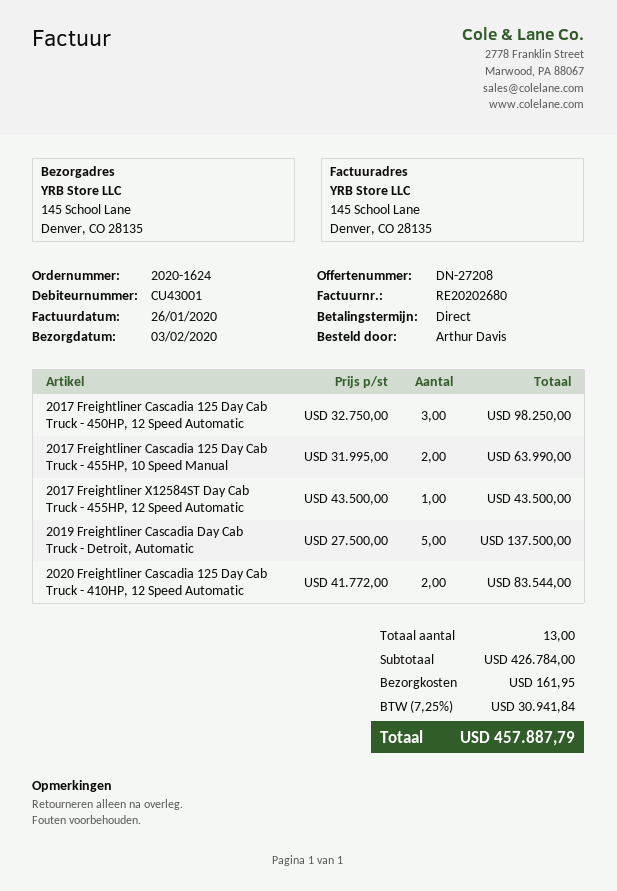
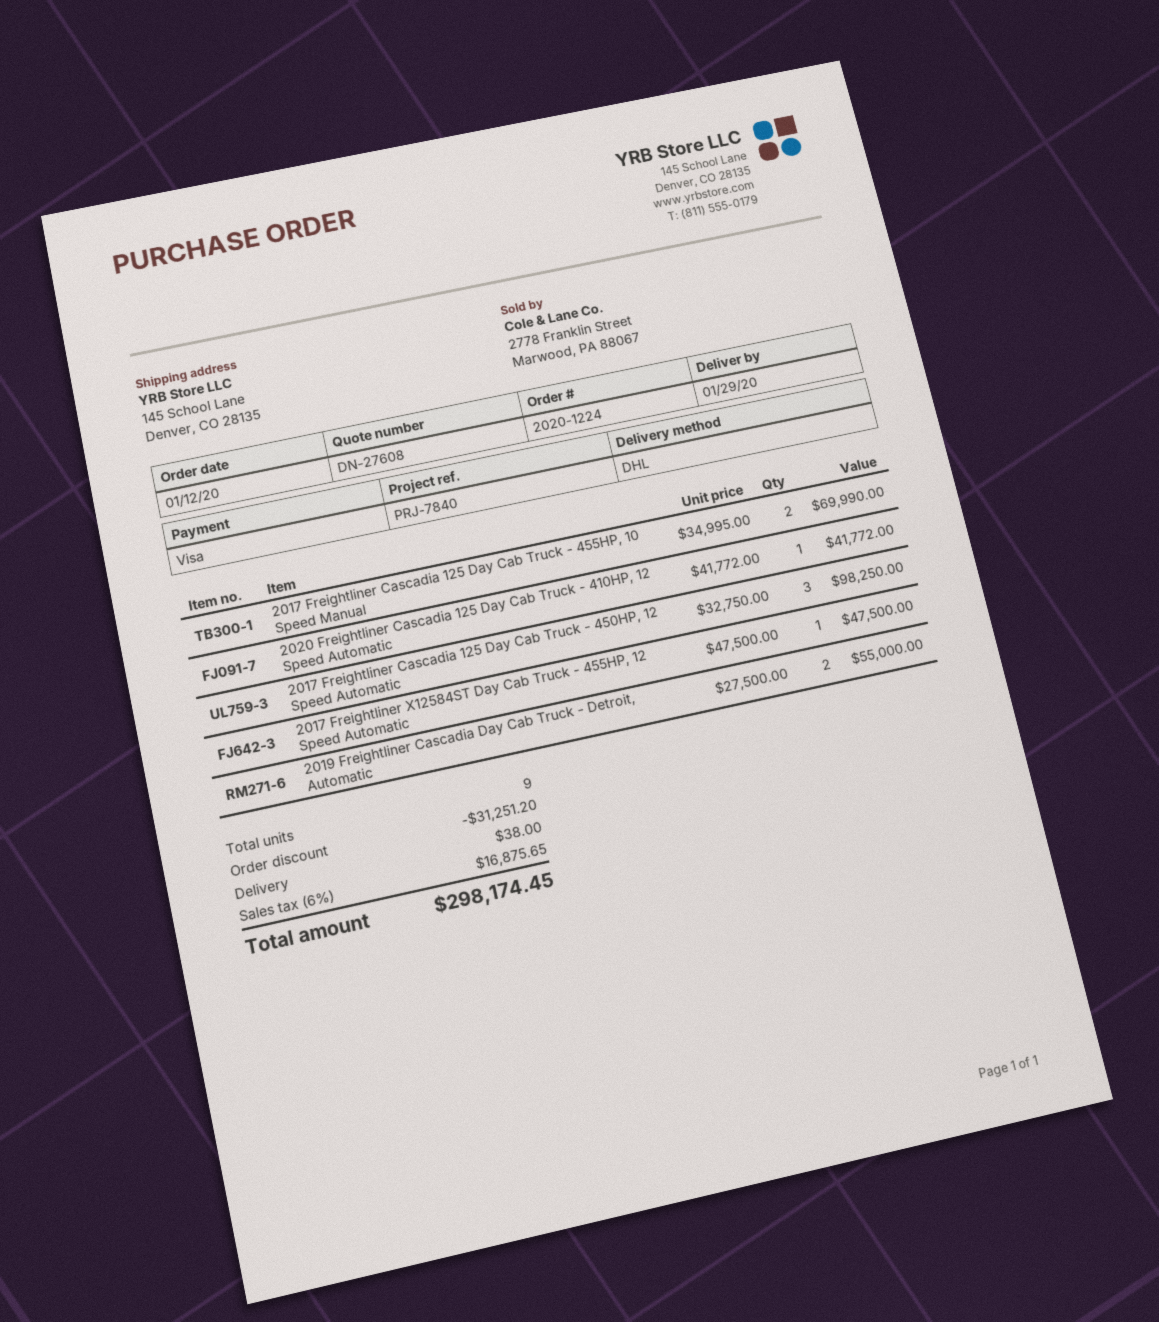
quote number: DN-27208 -> DN-27608
order number: 2020-1624 -> 2020-1224
delivery date: 2020-02-03 -> 2020-01-29
2017 Freightliner Cascadia 125 Day Cab Truck - 455HP, 10 Speed Manual: 2 x 31995.00 = 63990.00 -> 2 x 34995.00 = 69990.00
2017 Freightliner X12584ST Day Cab Truck - 455HP, 12 Speed Automatic: 1 x 43500.00 = 43500.00 -> 1 x 47500.00 = 47500.00
2019 Freightliner Cascadia Day Cab Truck - Detroit, Automatic: 5 x 27500.00 = 137500.00 -> 2 x 27500.00 = 55000.00
2020 Freightliner Cascadia 125 Day Cab Truck - 410HP, 12 Speed Automatic: 2 x 41772.00 = 83544.00 -> 1 x 41772.00 = 41772.00
total quantity: 13 -> 9
discount: none -> 31251.20
shipping: 161.95 -> 38.00
tax: 7.25% = 30941.84 -> 6% = 16875.65
total: 457887.79 -> 298174.45

